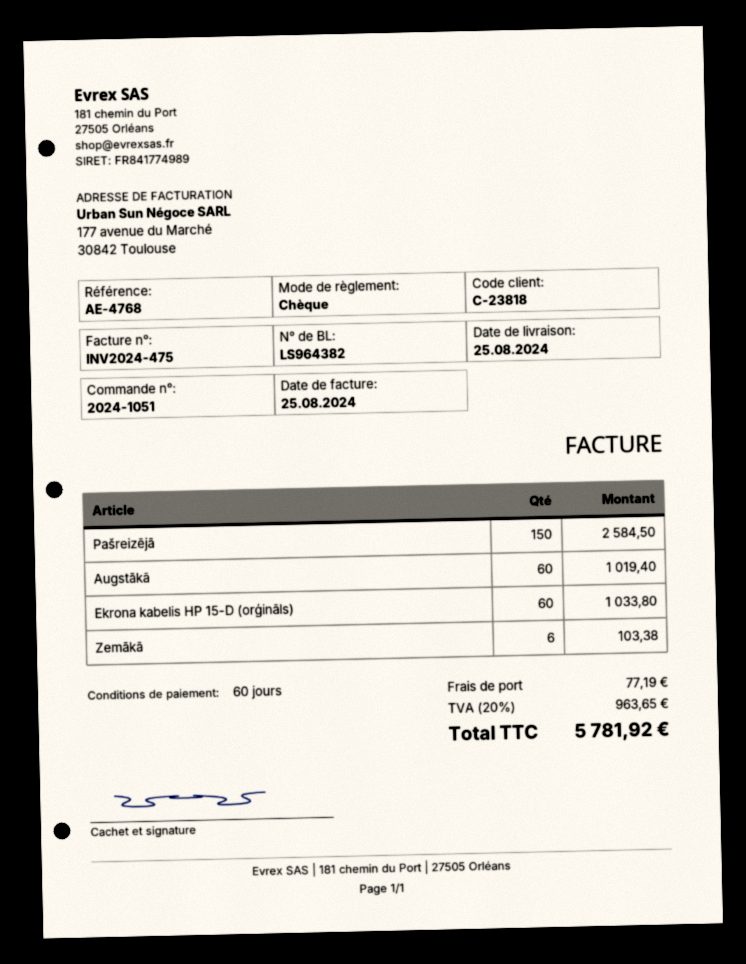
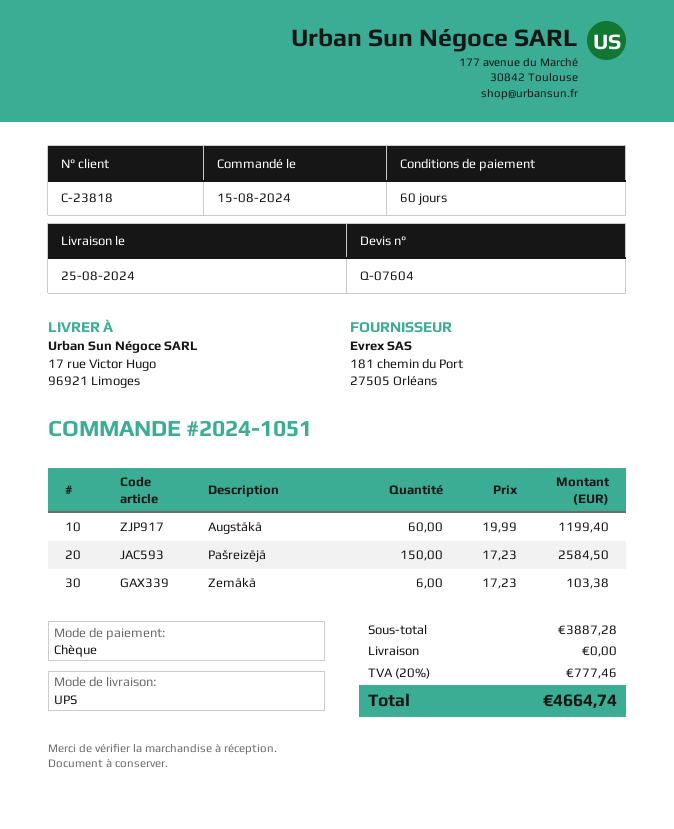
Augstākā: 60 for 1019.40 -> 60 for 1199.40
Ekrona kabelis HP 15-D (orģināls): 60 for 1033.80 -> none
shipping: 77.19 -> 0.00
tax: 20% = 963.65 -> 20% = 777.46
total: 5781.92 -> 4664.74

